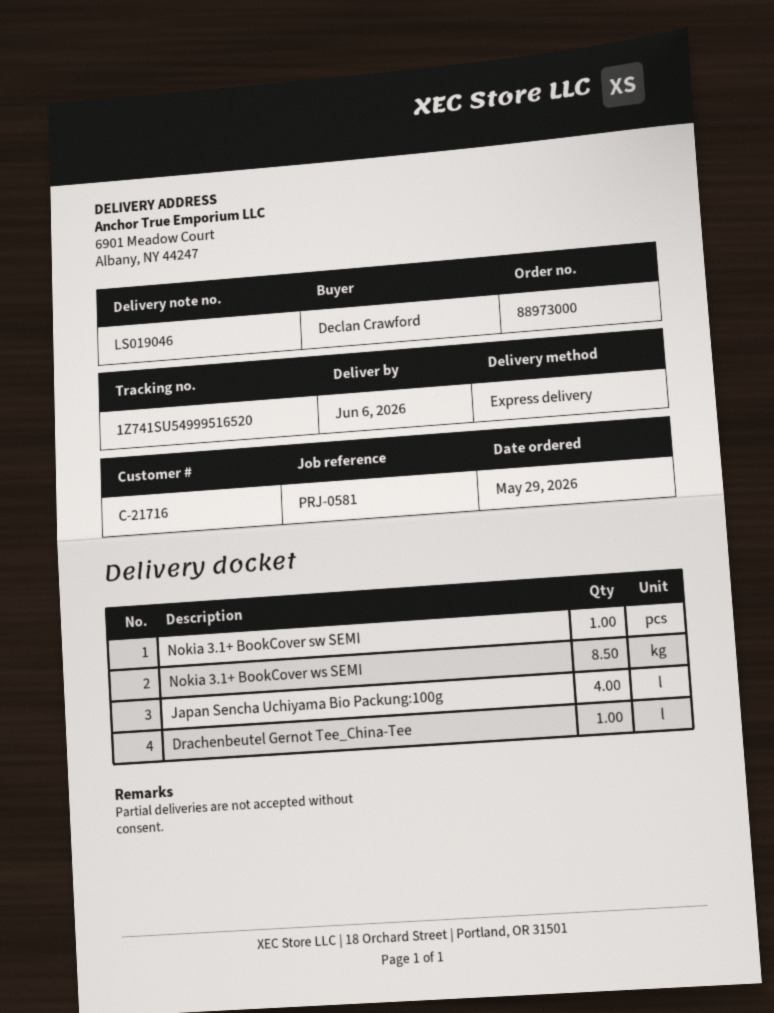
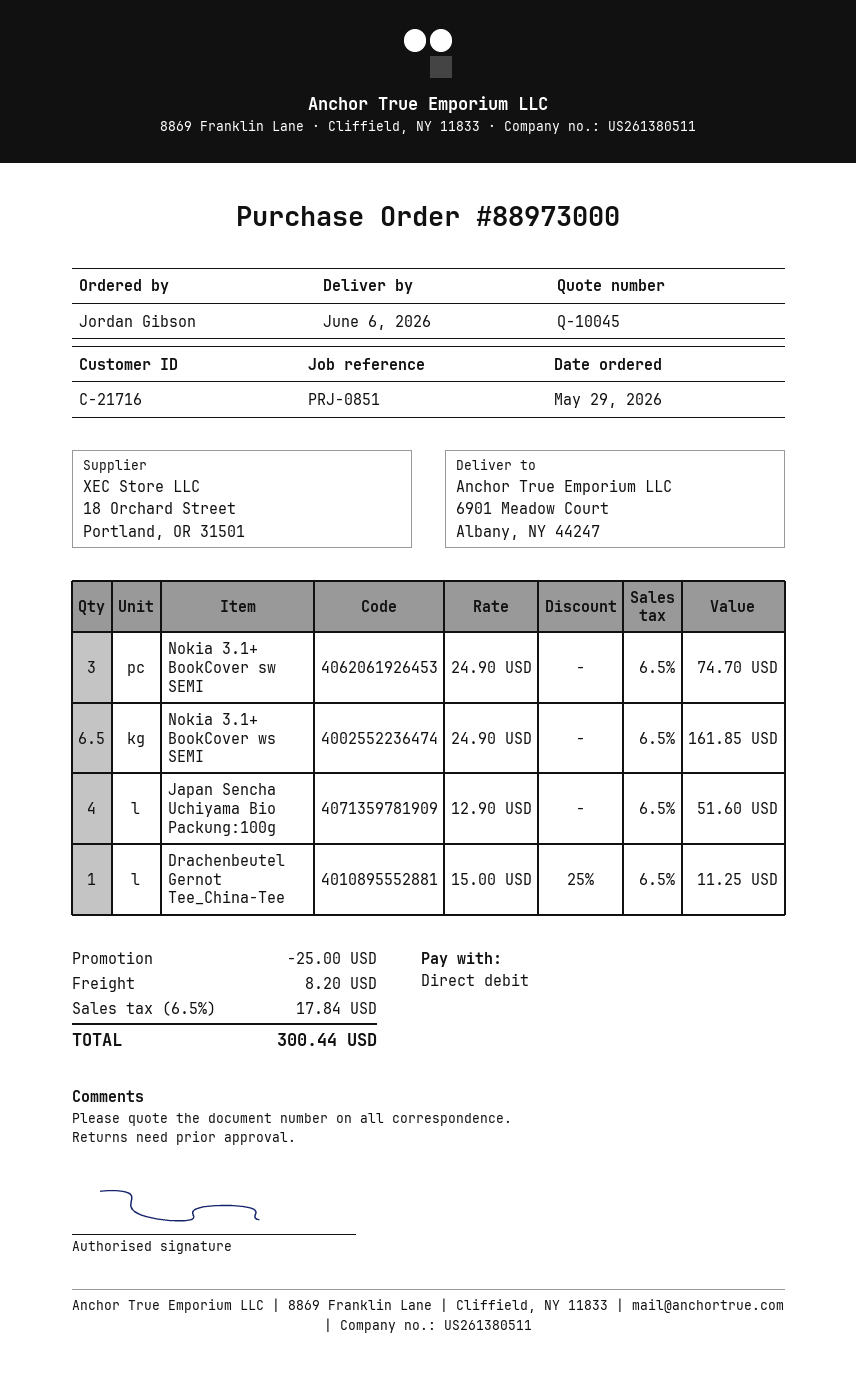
reference: PRJ-0581 -> PRJ-0851
ordered by: Declan Crawford -> Jordan Gibson
Nokia 3.1+ BookCover sw SEMI: 1 -> 3
Nokia 3.1+ BookCover ws SEMI: 8.5 -> 6.5

